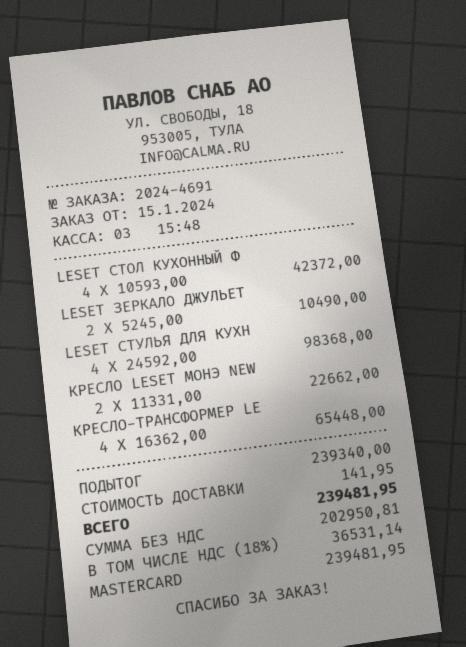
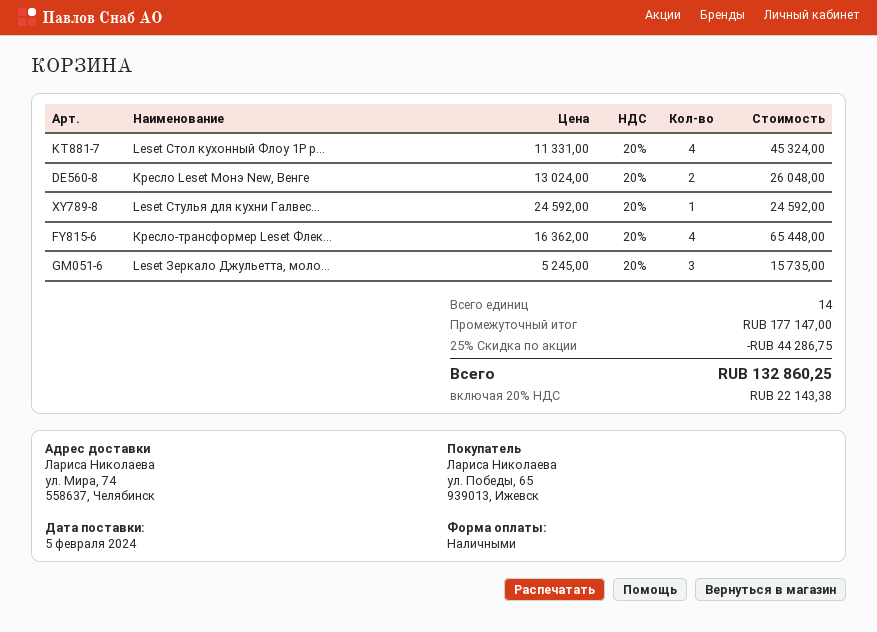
payment method: Mastercard -> cash
LESET СТОЛ КУХОННЫЙ Ф: 4 x 10593.00 = 42372.00 -> 4 x 11331.00 = 45324.00
LESET ЗЕРКАЛО ДЖУЛЬЕТ: 2 x 5245.00 = 10490.00 -> 3 x 5245.00 = 15735.00
LESET СТУЛЬЯ ДЛЯ КУХН: 4 x 24592.00 = 98368.00 -> 1 x 24592.00 = 24592.00
КРЕСЛО LESET МОНЭ NEW: 2 x 11331.00 = 22662.00 -> 2 x 13024.00 = 26048.00
subtotal: 239340.00 -> 177147.00
discount: none -> 25% = 44286.75
shipping: 141.95 -> none
tax: 18% = 36531.14 -> 20% = 22143.38
total: 239481.95 -> 132860.25

